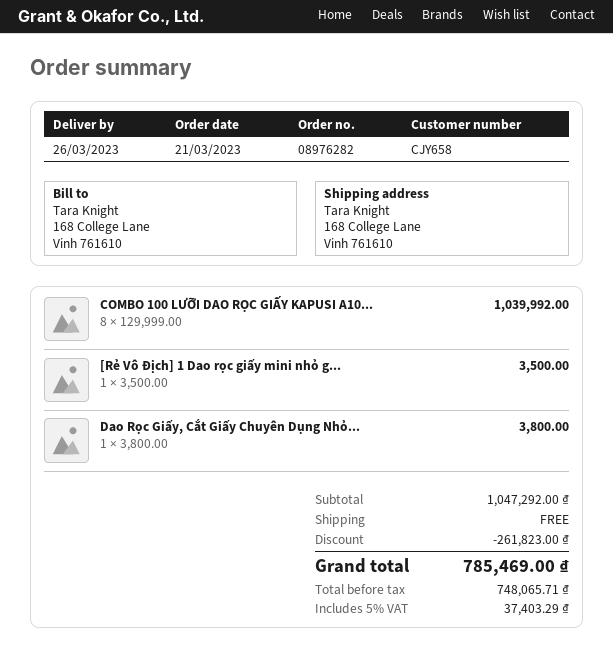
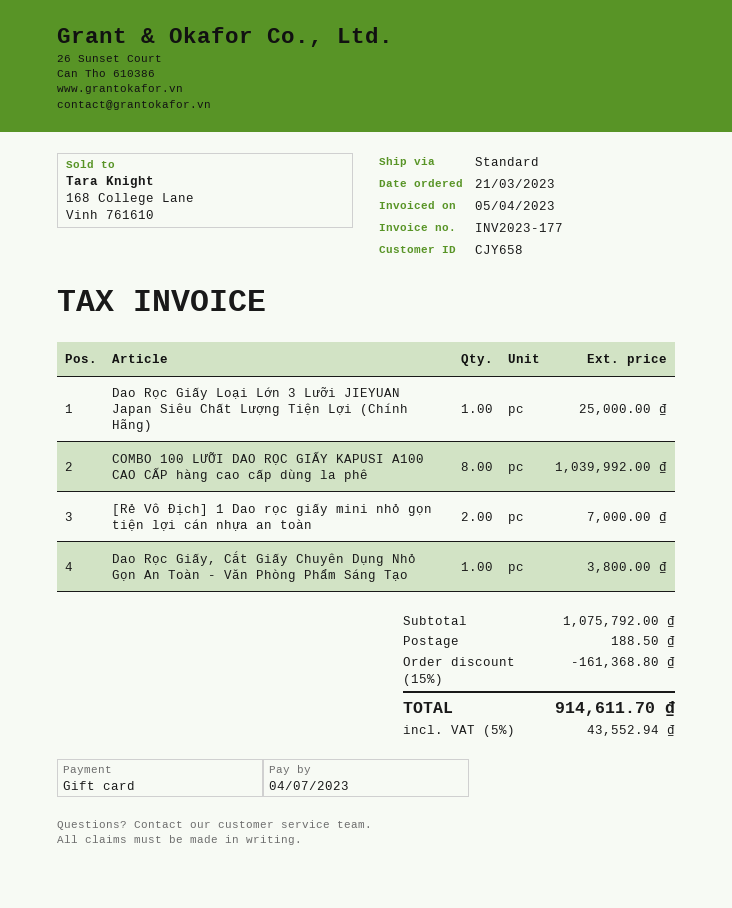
[Rẻ Vô Địch] 1 Dao rọc giấy mini nhỏ g...: 1 for 3500.00 -> 2 for 7000.00
Dao Rọc Giấy Loại Lớn 3 Lưỡi JIEYUAN Japan Siêu Chất Lượng Tiện Lợi (Chính Hãng): none -> 1 for 25000.00
subtotal: 1047292.00 -> 1075792.00
discount: 261823.00 -> 161368.80
shipping: 0.00 -> 188.50
tax: 5% = 37403.29 -> 5% = 43552.94
total: 785469.00 -> 914611.70

